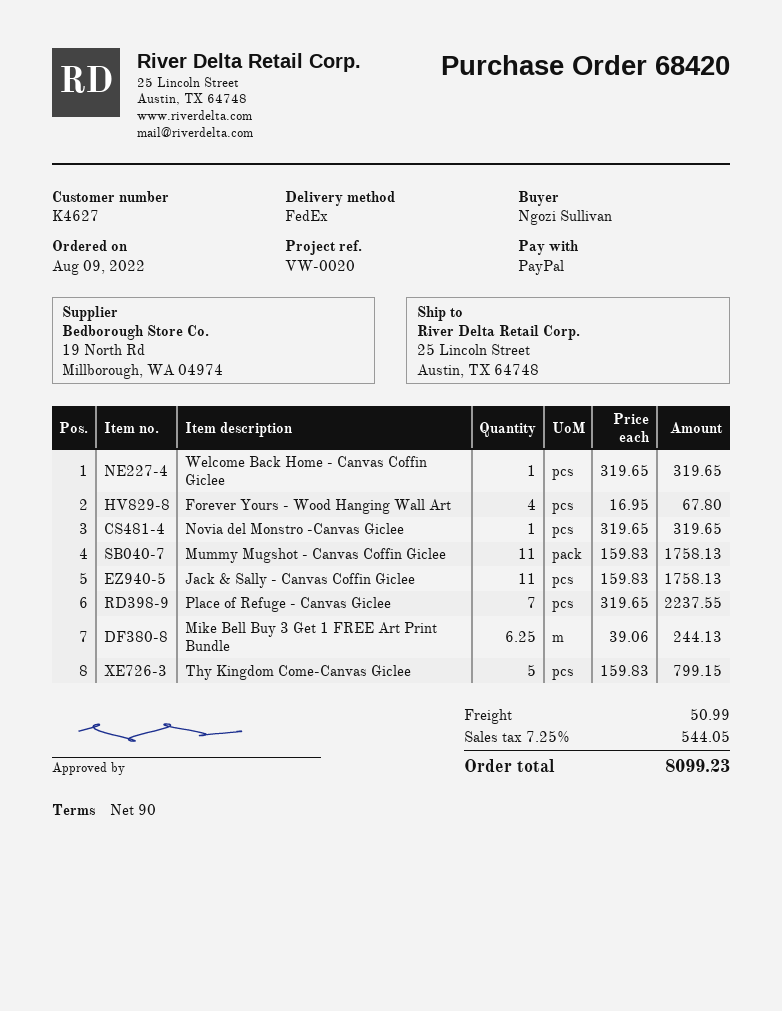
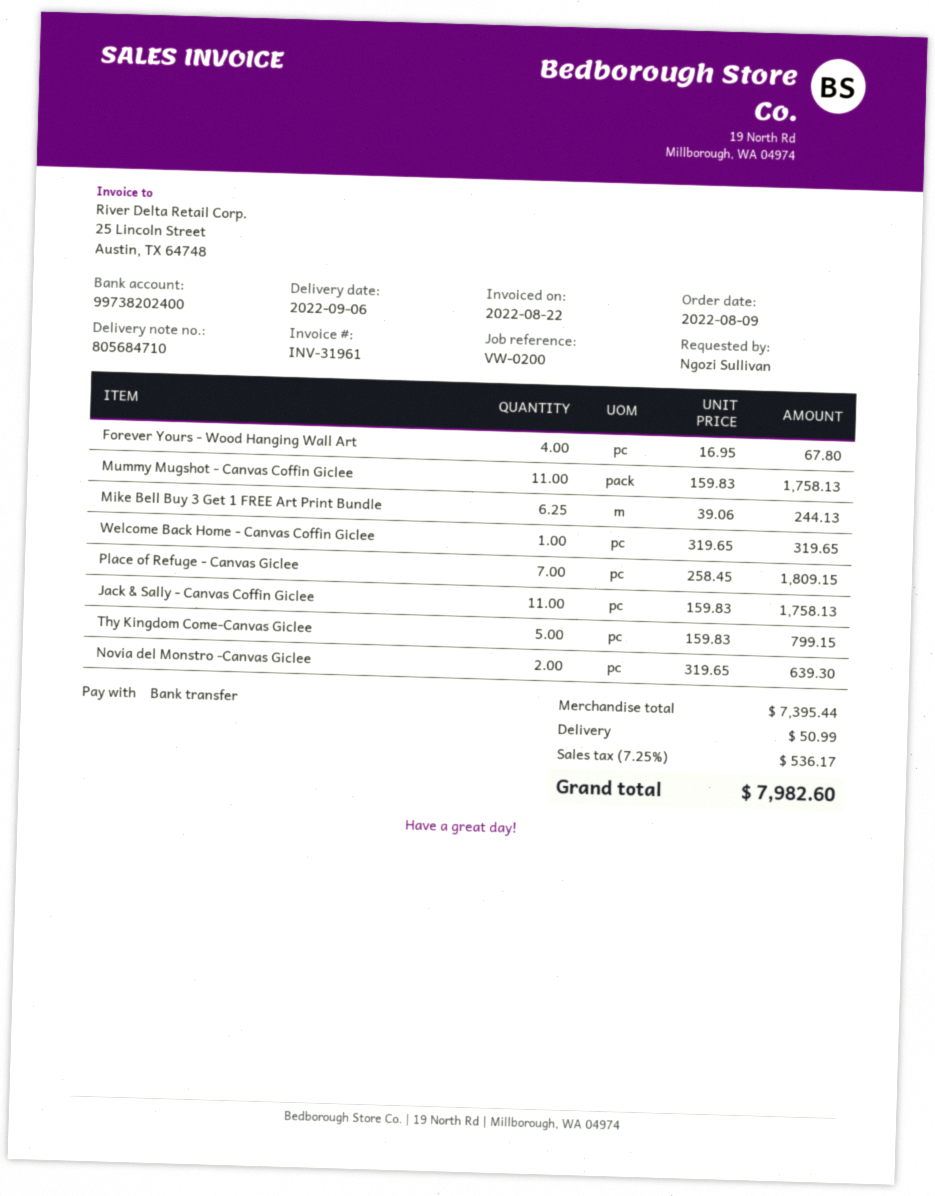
reference: VW-0020 -> VW-0200
payment method: PayPal -> bank transfer
Novia del Monstro -Canvas Giclee: 1 x 319.65 = 319.65 -> 2 x 319.65 = 639.30
Place of Refuge - Canvas Giclee: 7 x 319.65 = 2237.55 -> 7 x 258.45 = 1809.15
tax: 7.25% = 544.05 -> 7.25% = 536.17
total: 8099.23 -> 7982.60

